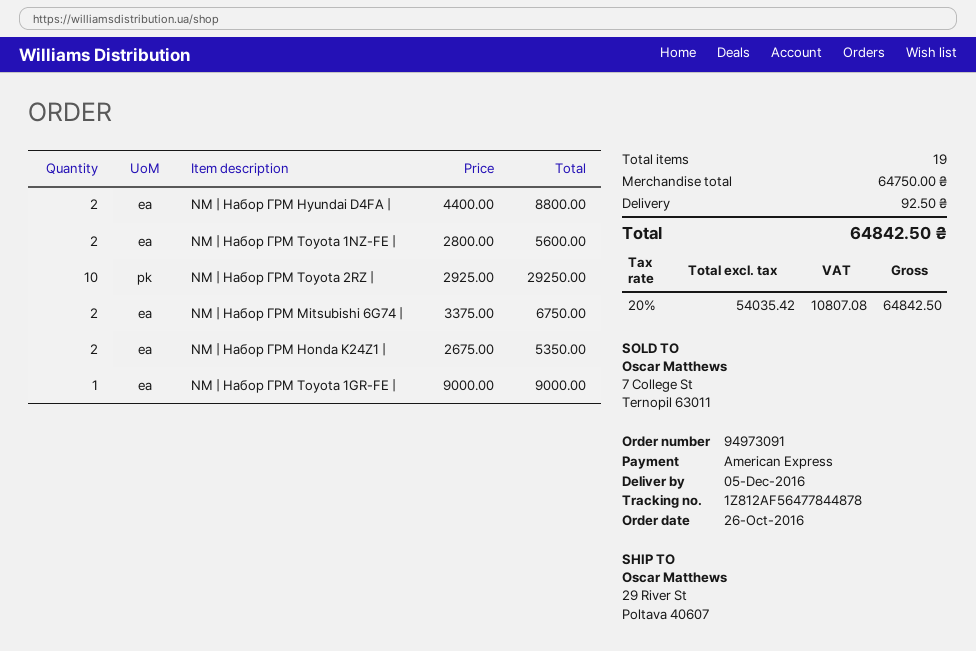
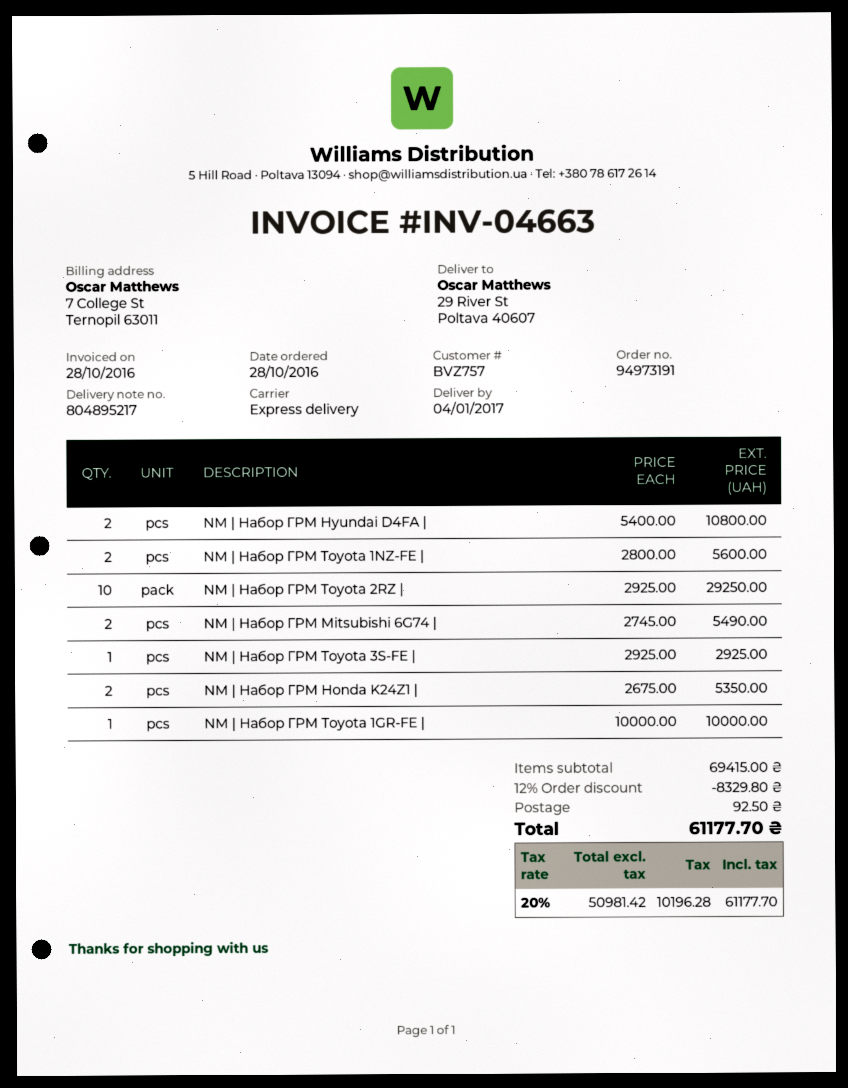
order number: 94973091 -> 94973191
order date: 2016-10-26 -> 2016-10-28
delivery date: 2016-12-05 -> 2017-01-04
NM | Набор ГРМ Hyundai D4FA |: 2 x 4400.00 = 8800.00 -> 2 x 5400.00 = 10800.00
NM | Набор ГРМ Mitsubishi 6G74 |: 2 x 3375.00 = 6750.00 -> 2 x 2745.00 = 5490.00
NM | Набор ГРМ Toyota 1GR-FE |: 1 x 9000.00 = 9000.00 -> 1 x 10000.00 = 10000.00
NM | Набор ГРМ Toyota 3S-FE |: none -> 1 x 2925.00 = 2925.00
subtotal: 64750.00 -> 69415.00
discount: none -> 12% = 8329.80
net: 54035.42 -> 50981.42
tax: 20% = 10807.08 -> 20% = 10196.28
total: 64842.50 -> 61177.70

